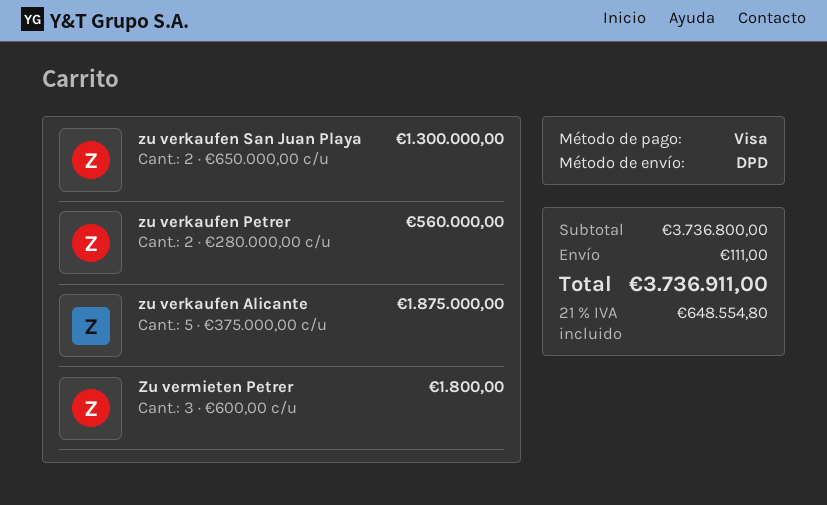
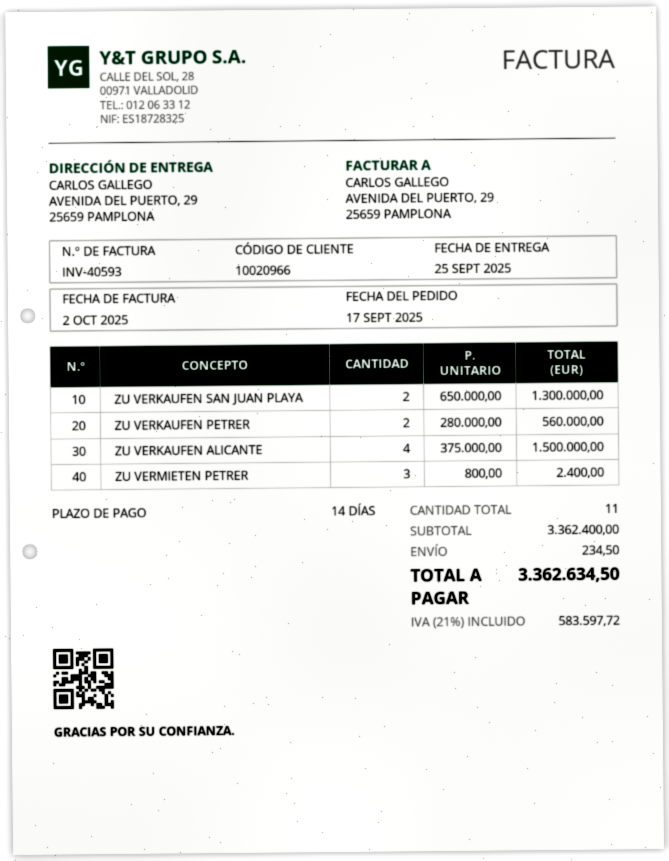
zu verkaufen Alicante: 5 x 375000.00 = 1875000.00 -> 4 x 375000.00 = 1500000.00
Zu vermieten Petrer: 3 x 600.00 = 1800.00 -> 3 x 800.00 = 2400.00
subtotal: 3736800.00 -> 3362400.00
shipping: 111.00 -> 234.50
tax: 21% = 648554.80 -> 21% = 583597.72
total: 3736911.00 -> 3362634.50

